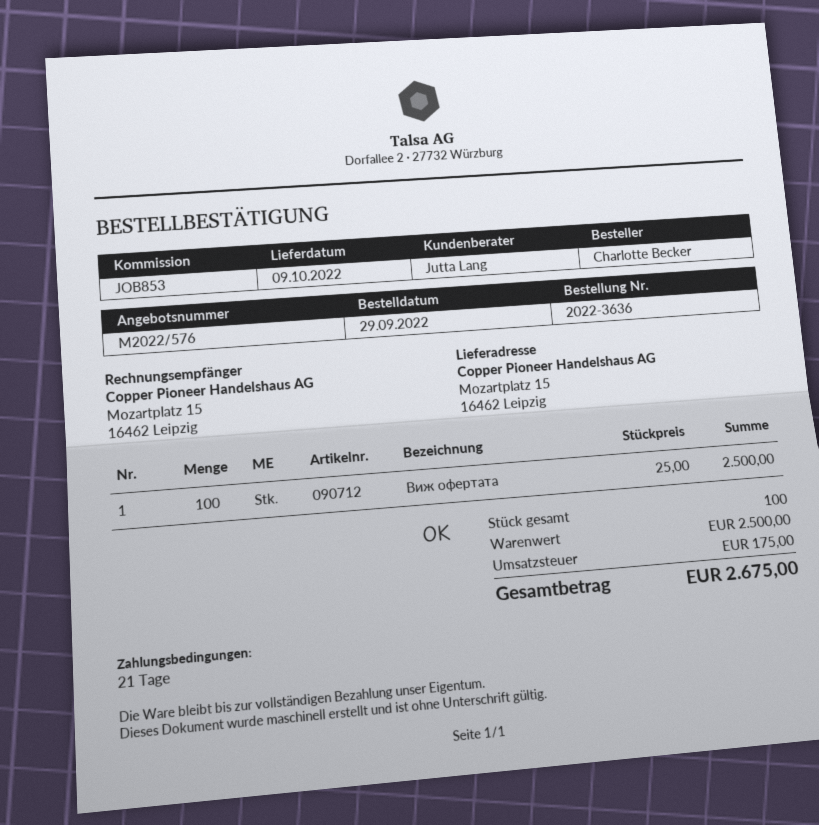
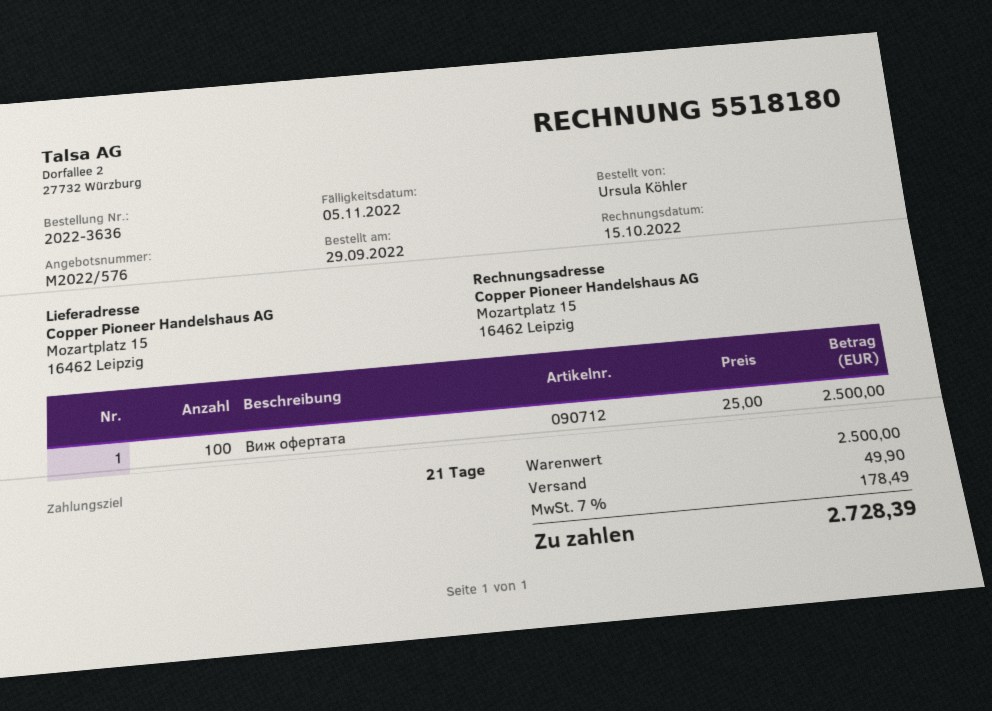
ordered by: Charlotte Becker -> Ursula Köhler
shipping: none -> 49.90
tax: 175.00 -> 178.49
total: 2675.00 -> 2728.39

